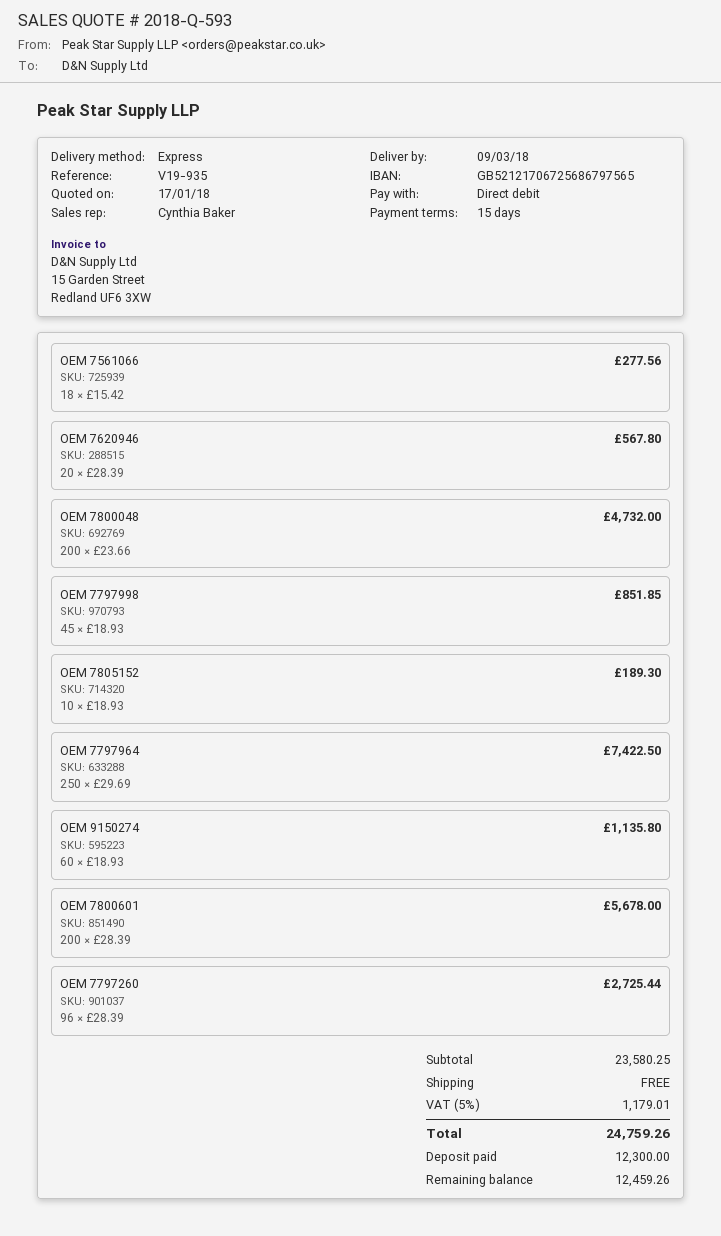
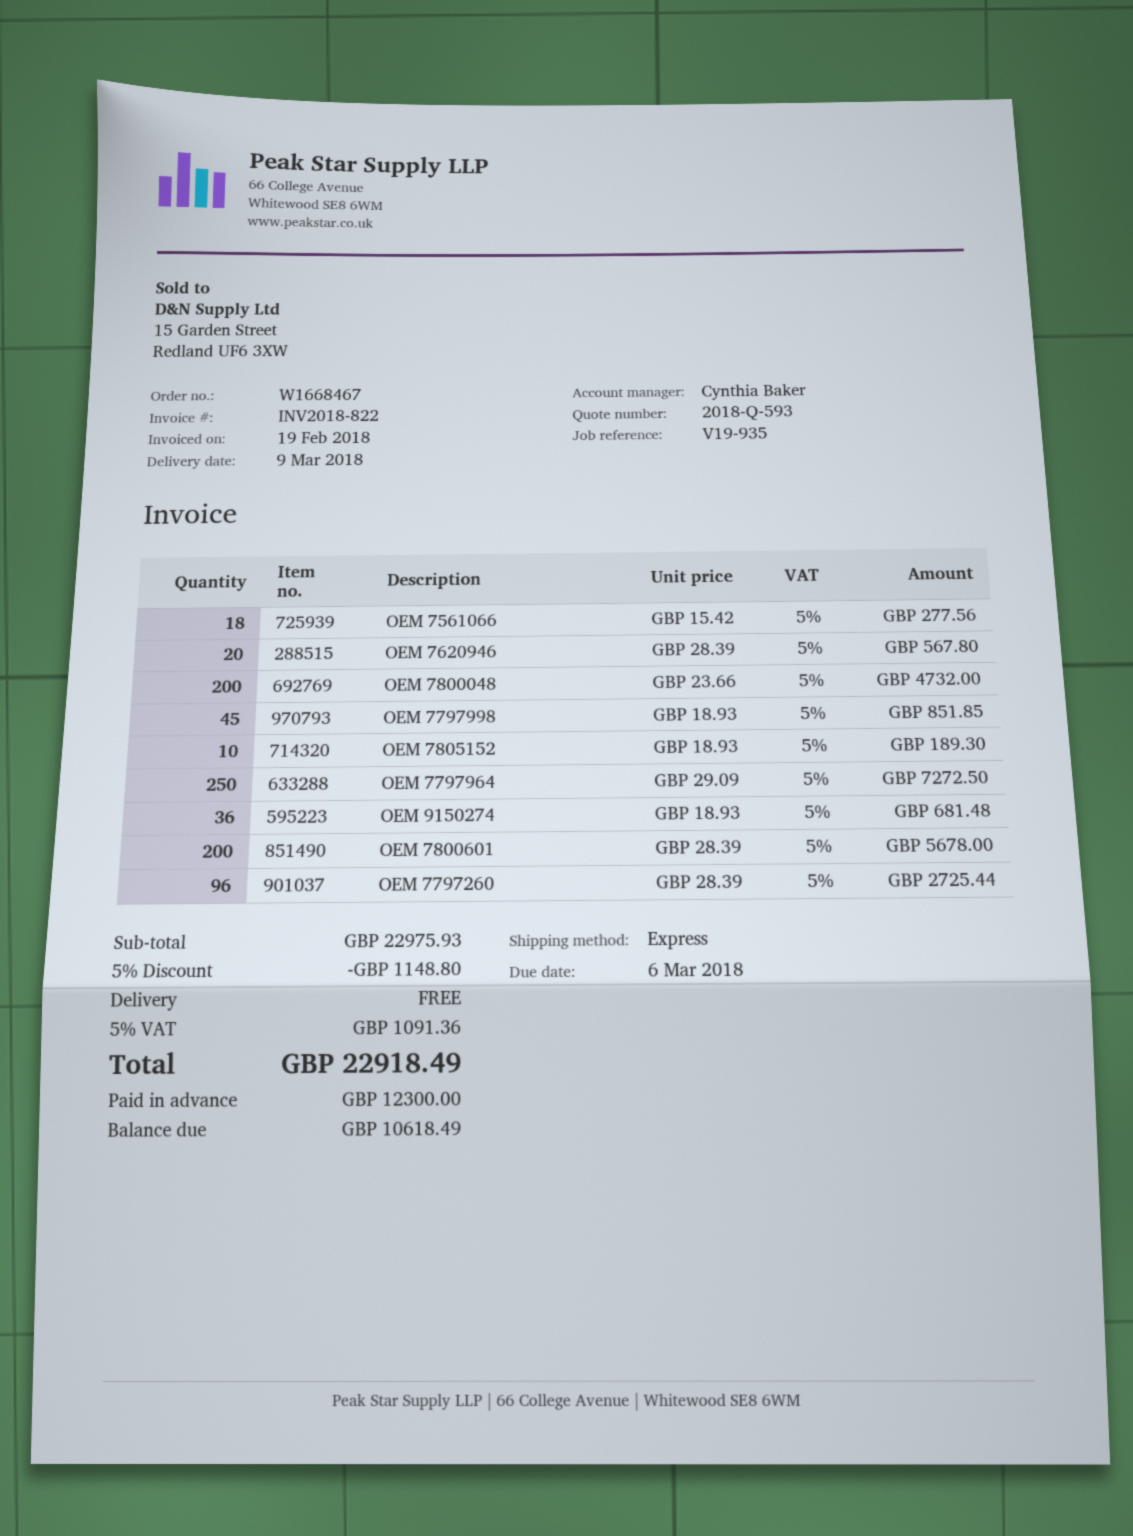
OEM 7797964: 250 x 29.69 = 7422.50 -> 250 x 29.09 = 7272.50
OEM 9150274: 60 x 18.93 = 1135.80 -> 36 x 18.93 = 681.48
subtotal: 23580.25 -> 22975.93
discount: none -> 5% = 1148.80
tax: 5% = 1179.01 -> 5% = 1091.36
total: 24759.26 -> 22918.49
balance: 12459.26 -> 10618.49

